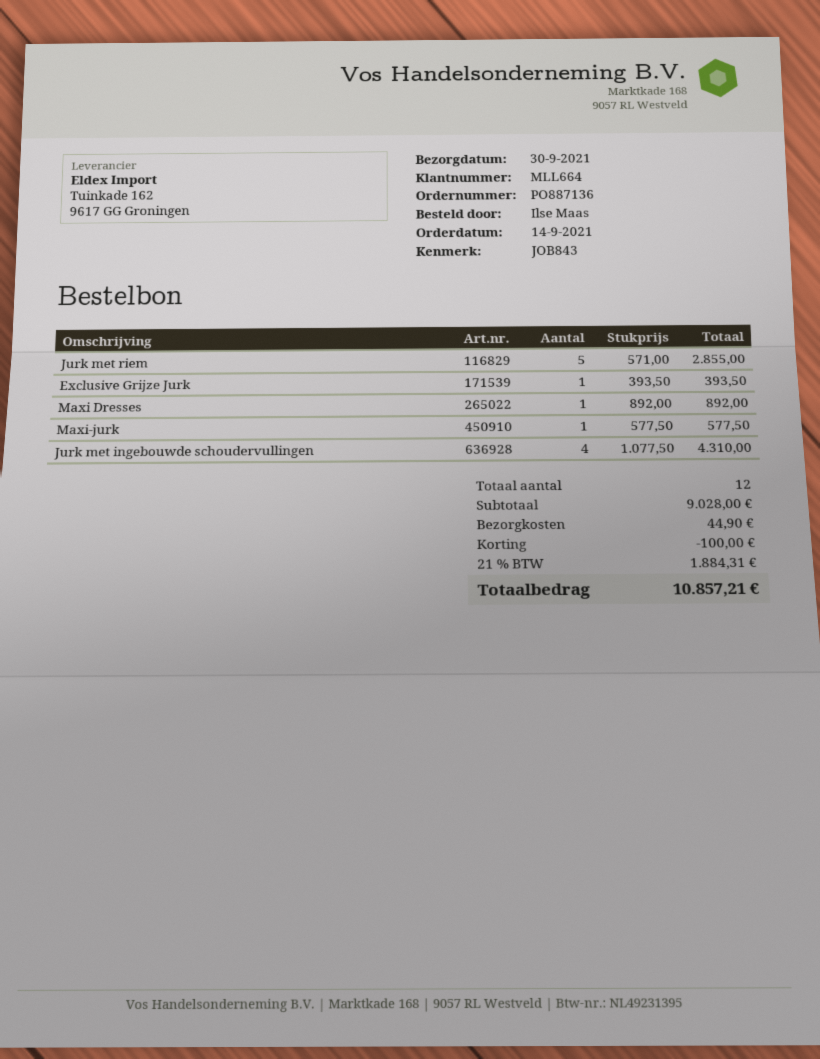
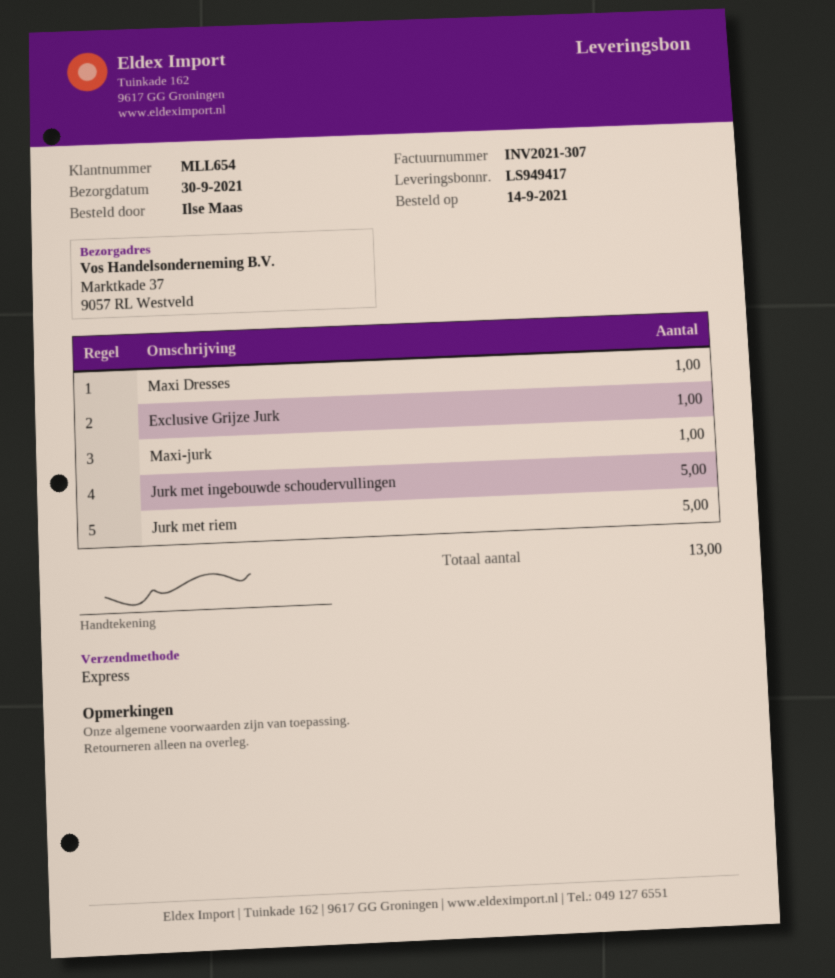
customer number: MLL664 -> MLL654
Jurk met ingebouwde schoudervullingen: 4 -> 5
total quantity: 12 -> 13

